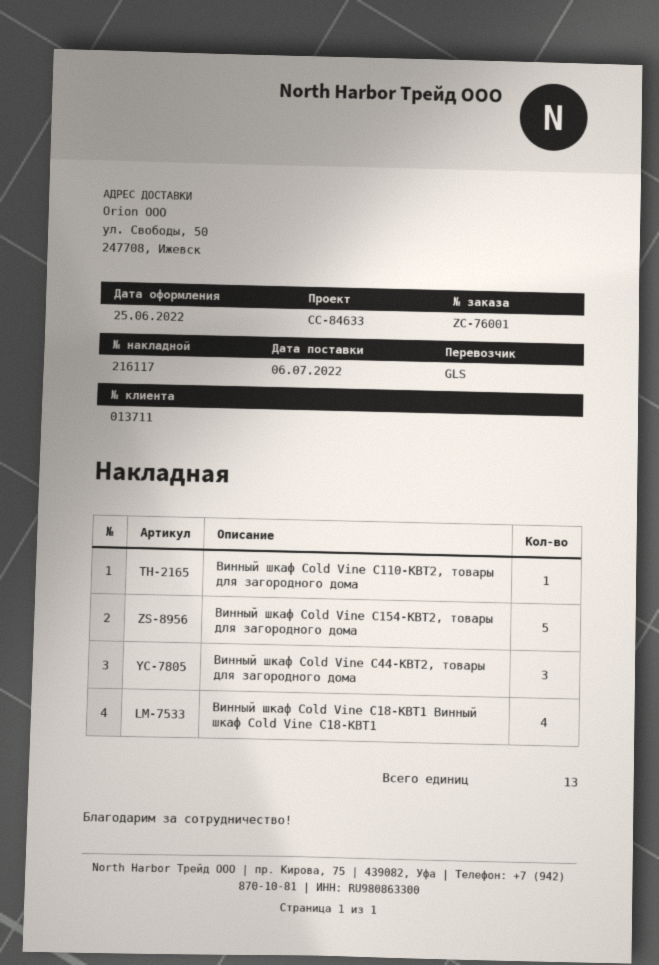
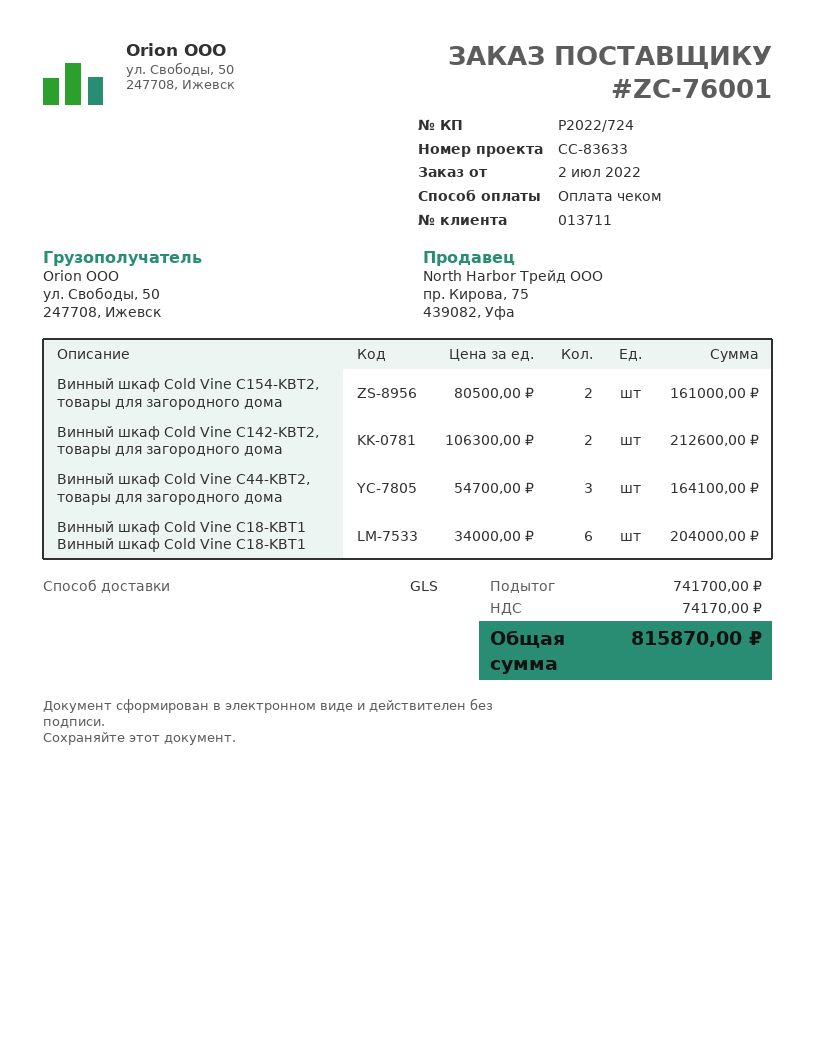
order date: 2022-06-25 -> 2022-07-02
reference: CC-84633 -> CC-83633
Винный шкаф Cold Vine C110-KBT2, товары для загородного дома: 1 -> none
Винный шкаф Cold Vine C154-KBT2, товары для загородного дома: 5 -> 2
Винный шкаф Cold Vine C18-KBT1 Винный шкаф Cold Vine C18-KBT1: 4 -> 6
Винный шкаф Cold Vine C142-KBT2, товары для загородного дома: none -> 2

